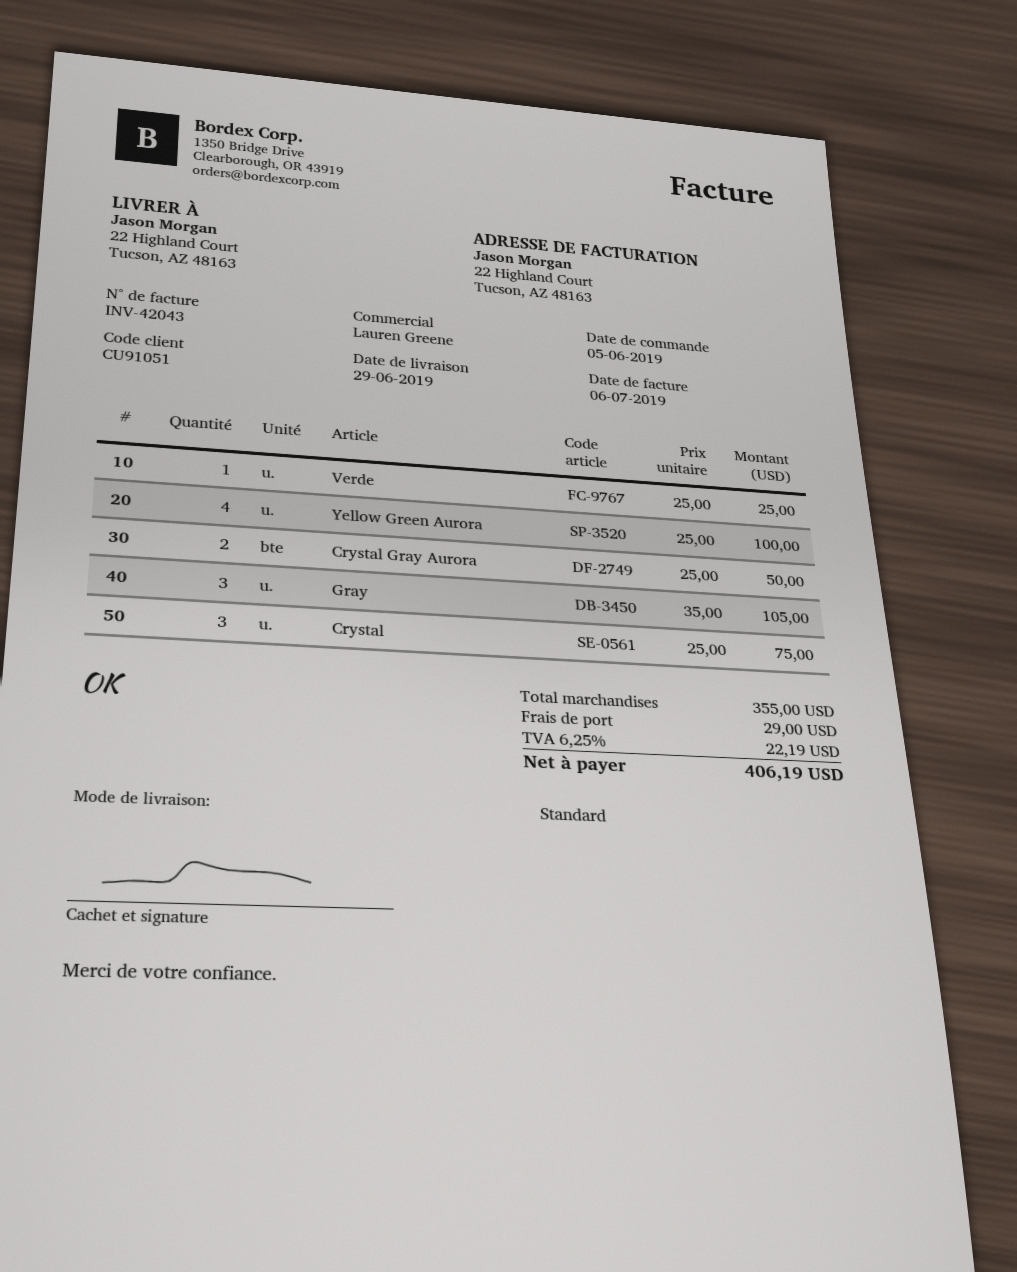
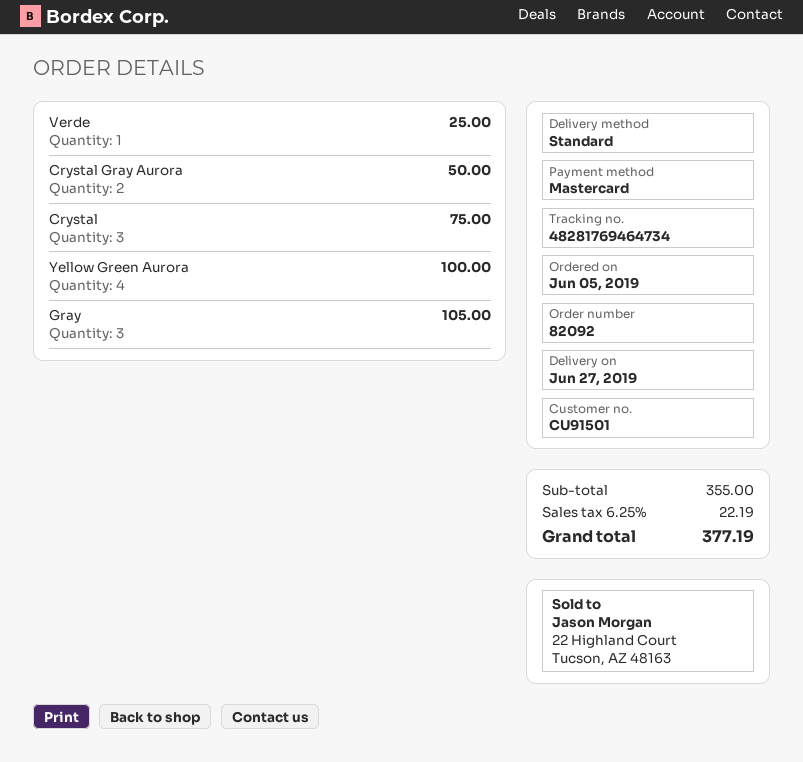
delivery date: 2019-06-29 -> 2019-06-27
customer number: CU91051 -> CU91501
shipping: 29.00 -> none
total: 406.19 -> 377.19

